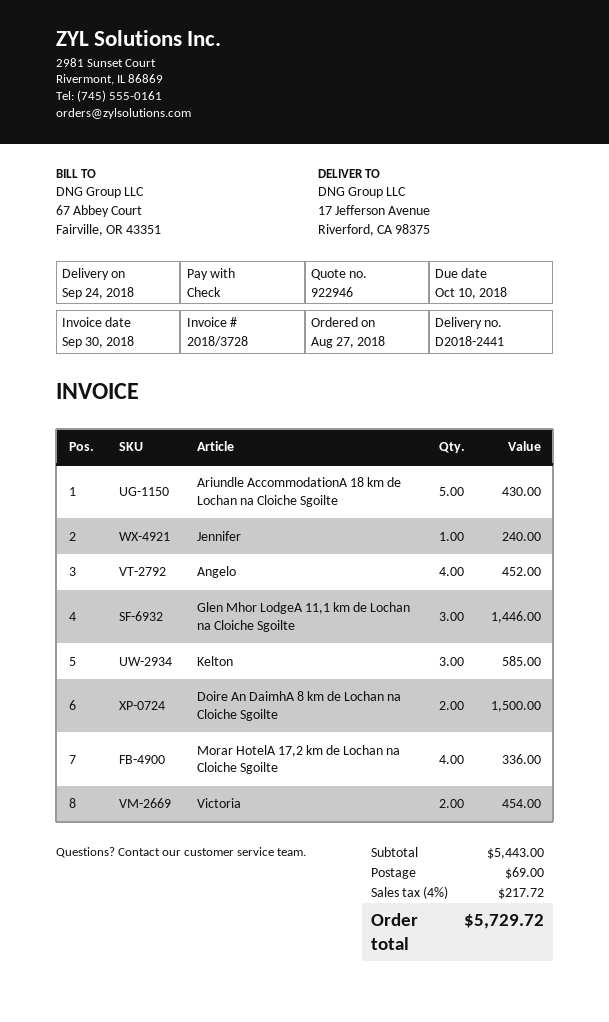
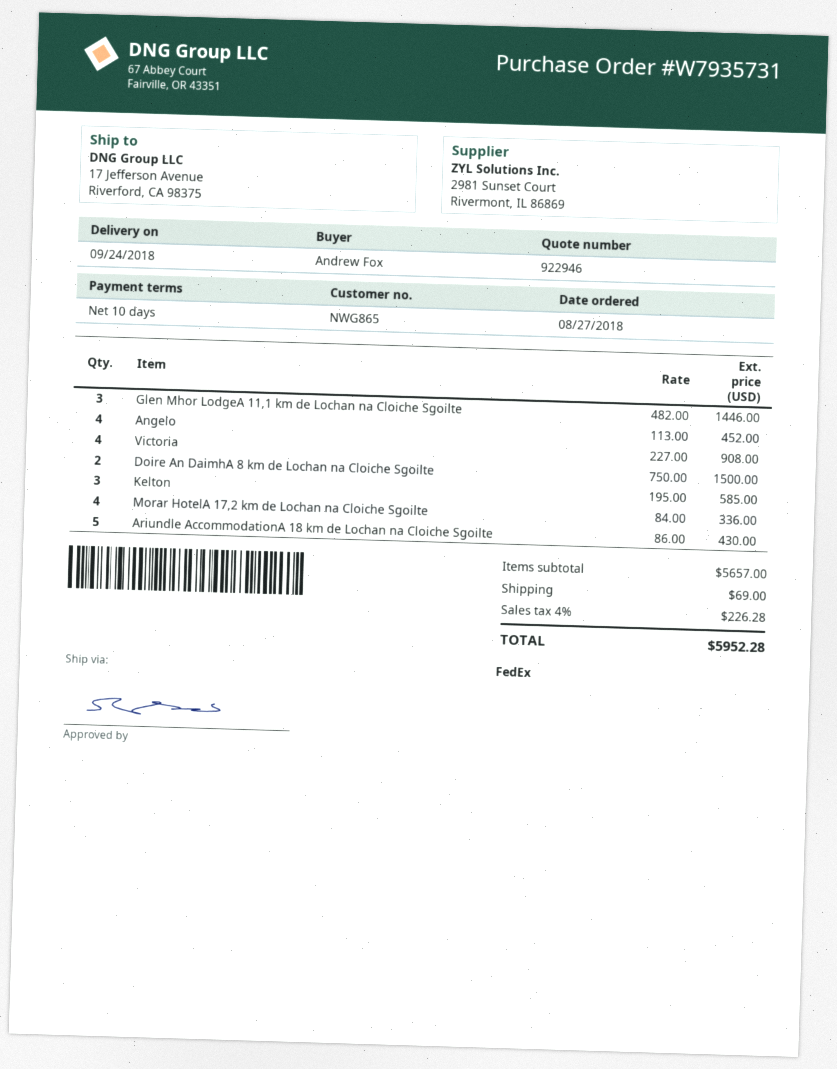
Jennifer: 1 for 240.00 -> none
Victoria: 2 for 454.00 -> 4 for 908.00
subtotal: 5443.00 -> 5657.00
tax: 4% = 217.72 -> 4% = 226.28
total: 5729.72 -> 5952.28

